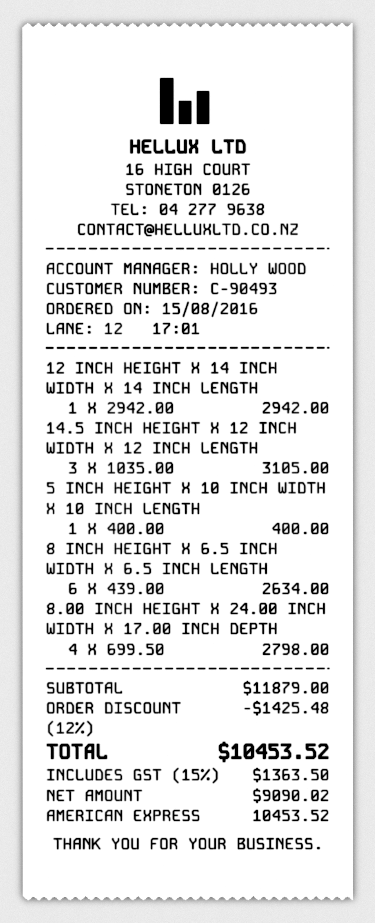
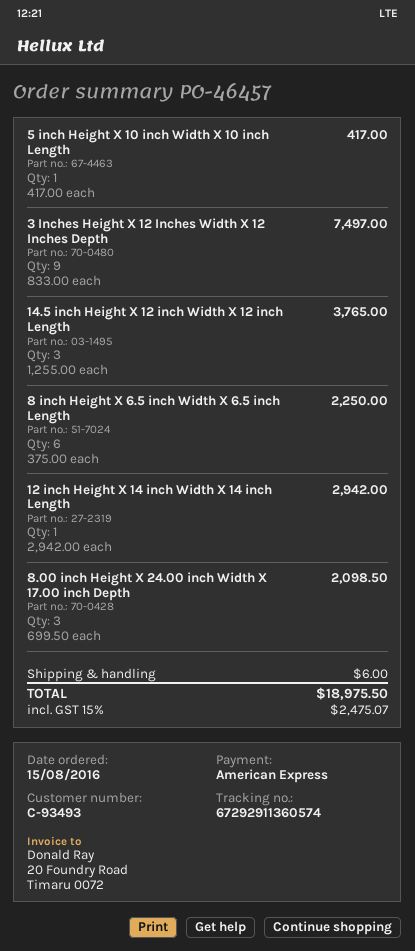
customer number: C-90493 -> C-93493
14.5 INCH HEIGHT X 12 INCH WIDTH X 12 INCH LENGTH: 3 x 1035.00 = 3105.00 -> 3 x 1255.00 = 3765.00
5 INCH HEIGHT X 10 INCH WIDTH X 10 INCH LENGTH: 1 x 400.00 = 400.00 -> 1 x 417.00 = 417.00
8 INCH HEIGHT X 6.5 INCH WIDTH X 6.5 INCH LENGTH: 6 x 439.00 = 2634.00 -> 6 x 375.00 = 2250.00
8.00 INCH HEIGHT X 24.00 INCH WIDTH X 17.00 INCH DEPTH: 4 x 699.50 = 2798.00 -> 3 x 699.50 = 2098.50
3 Inches Height X 12 Inches Width X 12 Inches Depth: none -> 9 x 833.00 = 7497.00
discount: 12% = 1425.48 -> none
shipping: none -> 6.00
tax: 15% = 1363.50 -> 15% = 2475.07
total: 10453.52 -> 18975.50

